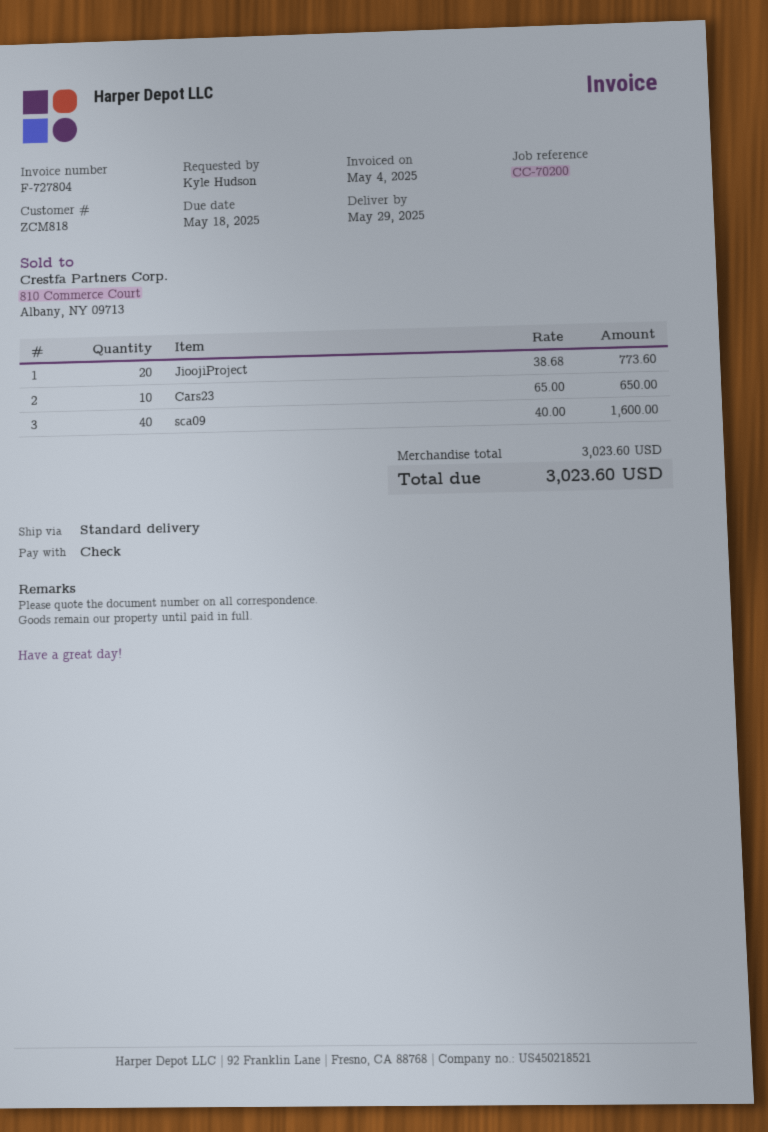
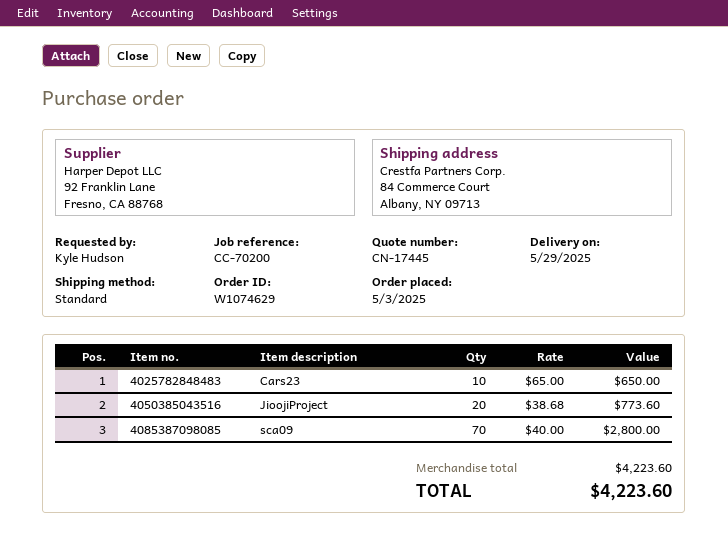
sca09: 40 x 40.00 = 1600.00 -> 70 x 40.00 = 2800.00
subtotal: 3023.60 -> 4223.60
total: 3023.60 -> 4223.60

